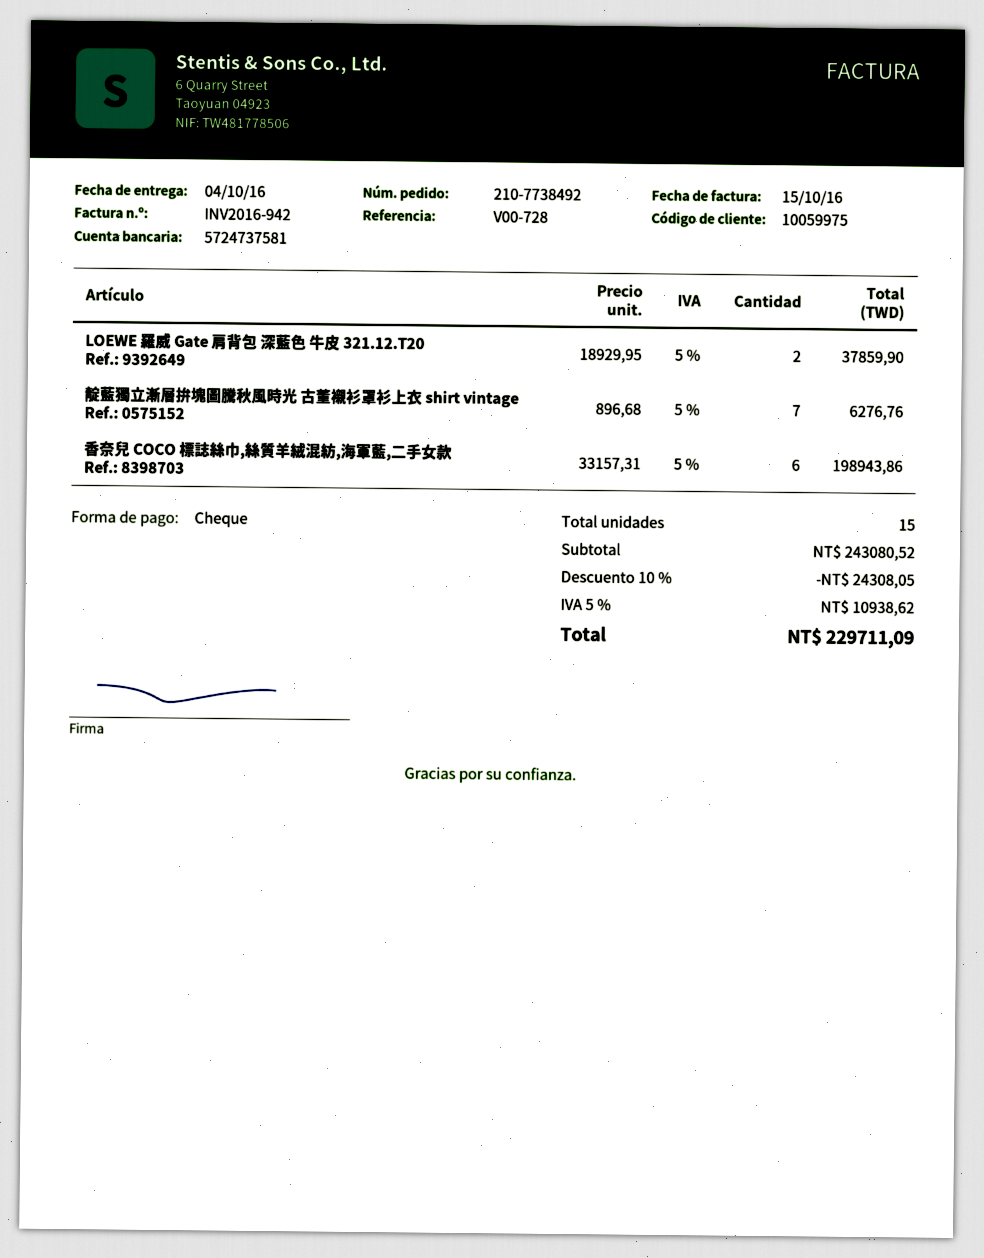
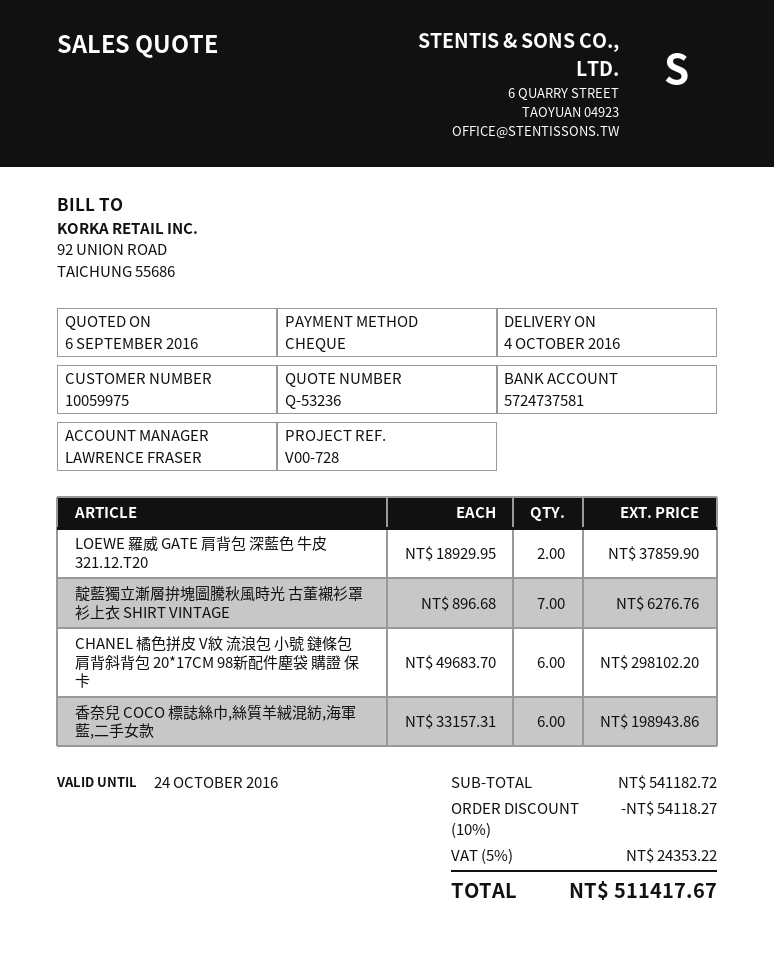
CHANEL 橘色拼皮 V紋 流浪包 小號 鏈條包 肩背斜背包 20*17CM 98新配件塵袋 購證 保卡: none -> 6 x 49683.70 = 298102.20
subtotal: 243080.52 -> 541182.72
discount: 10% = 24308.05 -> 10% = 54118.27
tax: 5% = 10938.62 -> 5% = 24353.22
total: 229711.09 -> 511417.67

